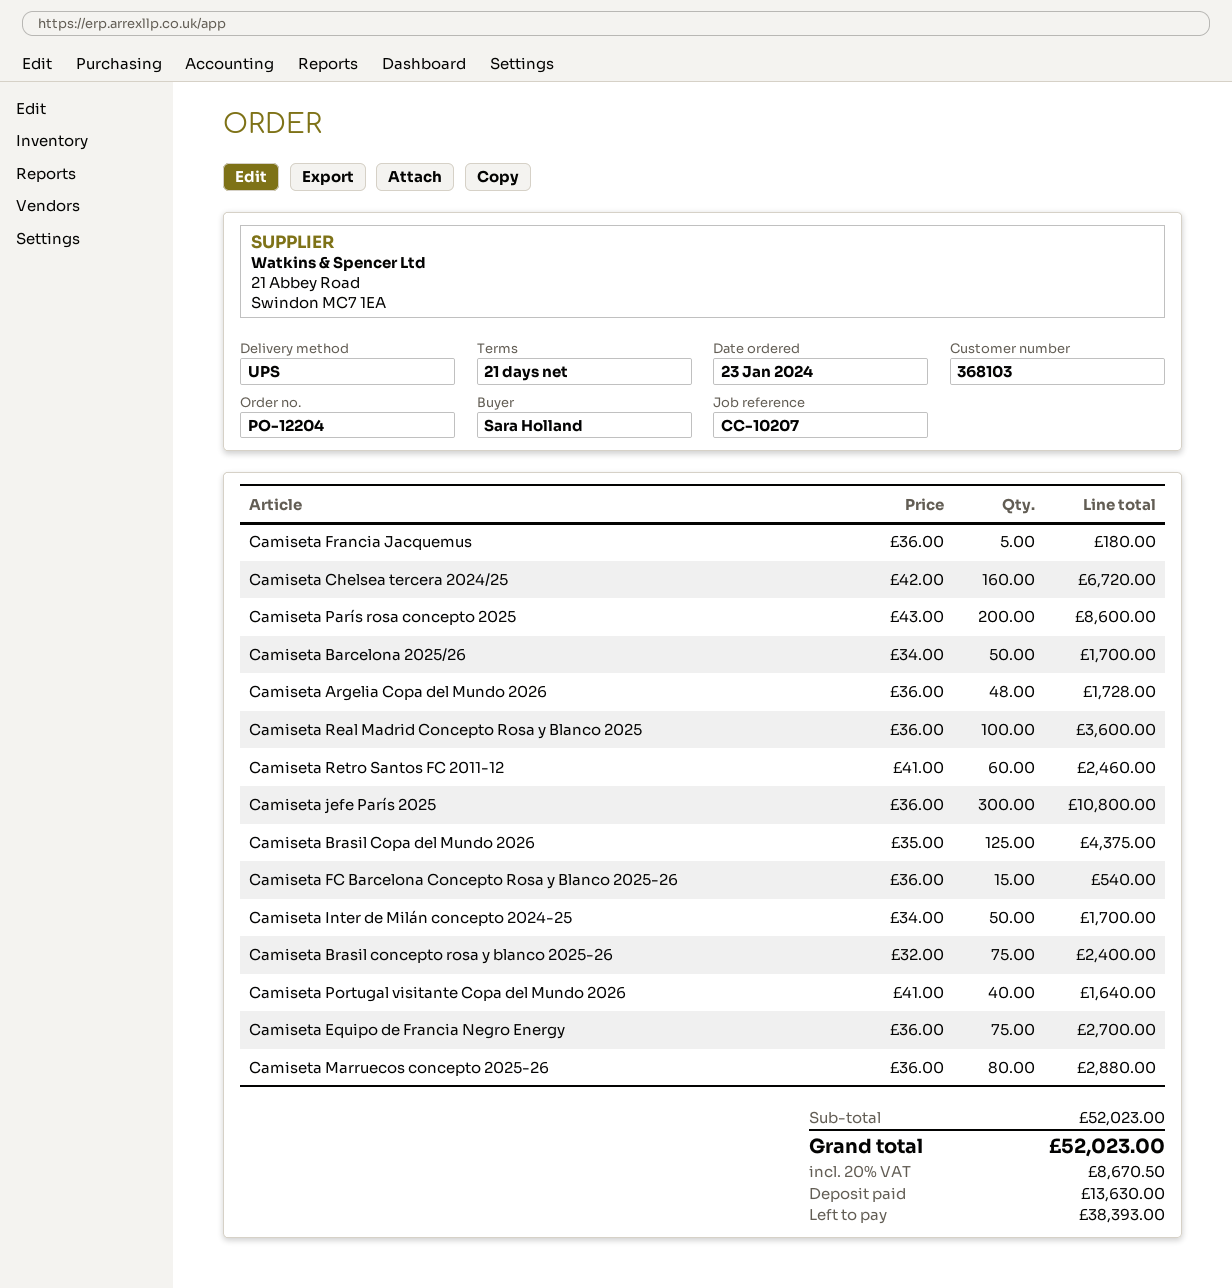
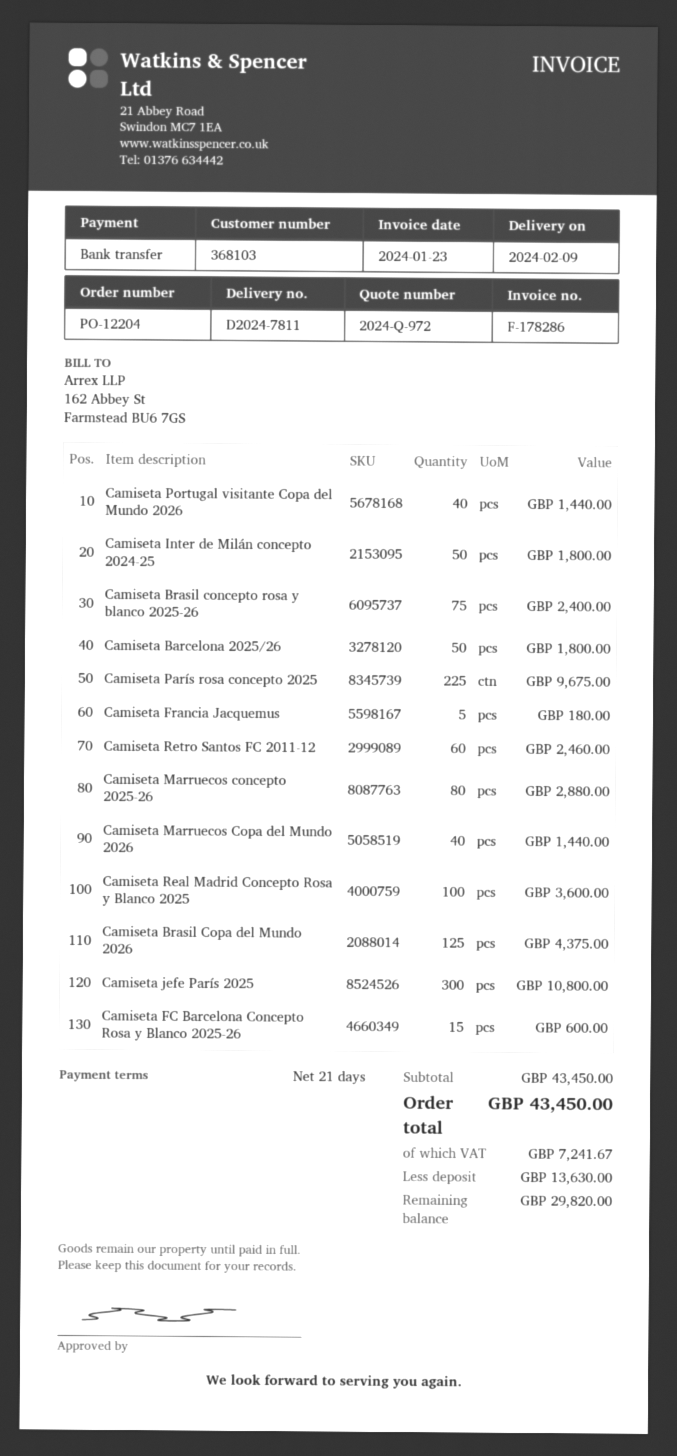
Camiseta Chelsea tercera 2024/25: 160 for 6720.00 -> none
Camiseta París rosa concepto 2025: 200 for 8600.00 -> 225 for 9675.00
Camiseta Barcelona 2025/26: 50 for 1700.00 -> 50 for 1800.00
Camiseta Argelia Copa del Mundo 2026: 48 for 1728.00 -> none
Camiseta FC Barcelona Concepto Rosa y Blanco 2025-26: 15 for 540.00 -> 15 for 600.00
Camiseta Inter de Milán concepto 2024-25: 50 for 1700.00 -> 50 for 1800.00
Camiseta Portugal visitante Copa del Mundo 2026: 40 for 1640.00 -> 40 for 1440.00
Camiseta Equipo de Francia Negro Energy: 75 for 2700.00 -> none
Camiseta Marruecos Copa del Mundo 2026: none -> 40 for 1440.00
subtotal: 52023.00 -> 43450.00
tax: 8670.50 -> 7241.67
total: 52023.00 -> 43450.00
balance: 38393.00 -> 29820.00

